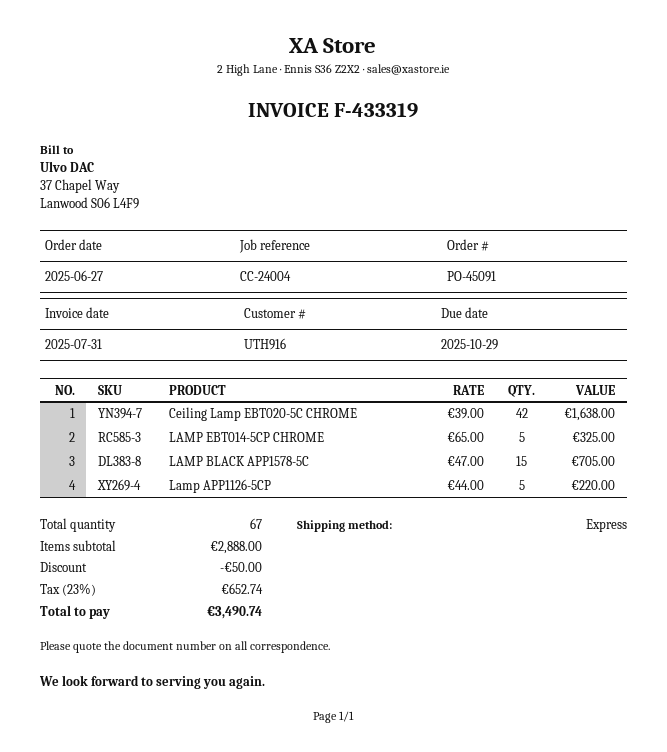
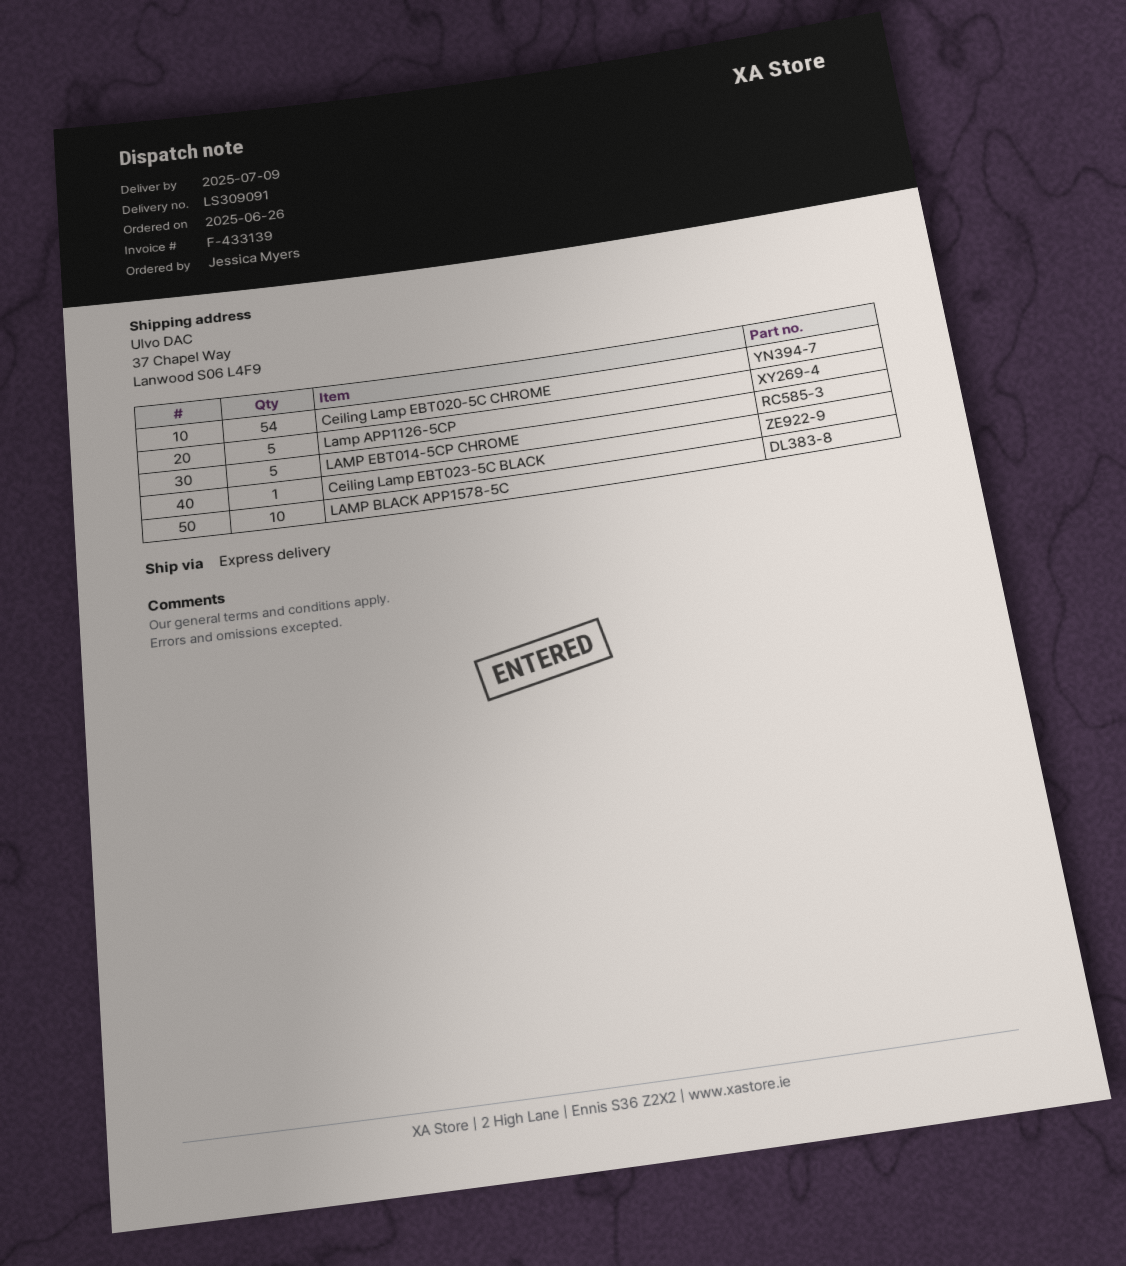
order date: 2025-06-27 -> 2025-06-26
invoice number: F-433319 -> F-433139
Ceiling Lamp EBT020-5C CHROME: 42 -> 54
LAMP BLACK APP1578-5C: 15 -> 10
Ceiling Lamp EBT023-5C BLACK: none -> 1

